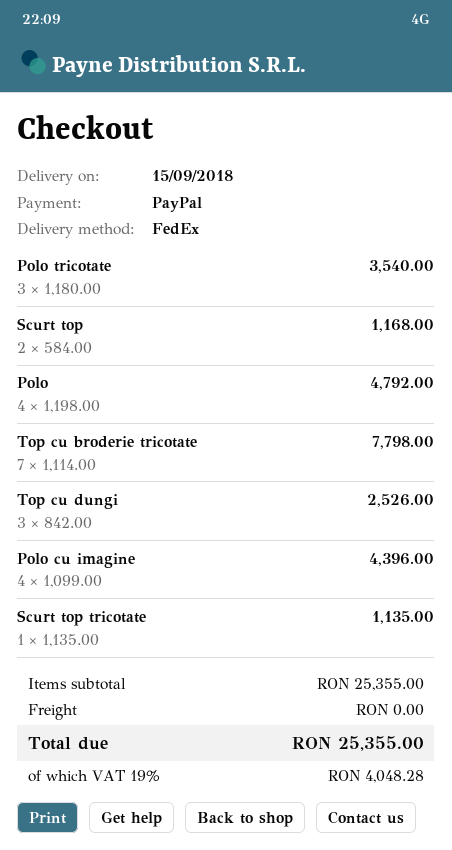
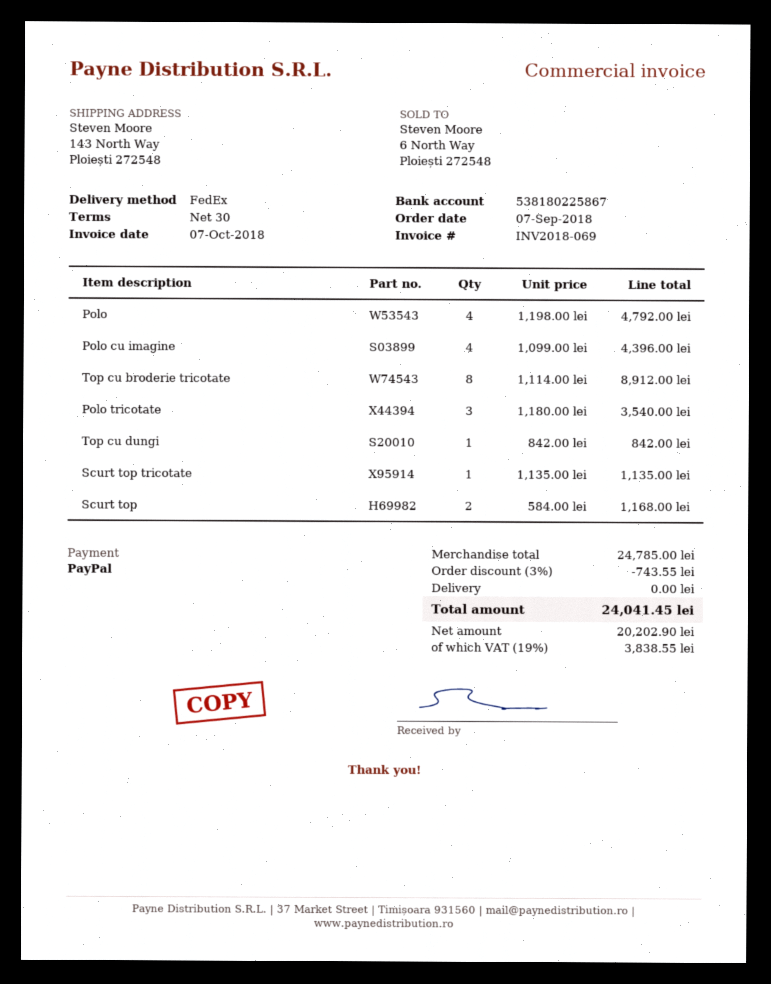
Top cu broderie tricotate: 7 x 1114.00 = 7798.00 -> 8 x 1114.00 = 8912.00
Top cu dungi: 3 x 842.00 = 2526.00 -> 1 x 842.00 = 842.00
subtotal: 25355.00 -> 24785.00
discount: none -> 3% = 743.55
tax: 19% = 4048.28 -> 19% = 3838.55
total: 25355.00 -> 24041.45

